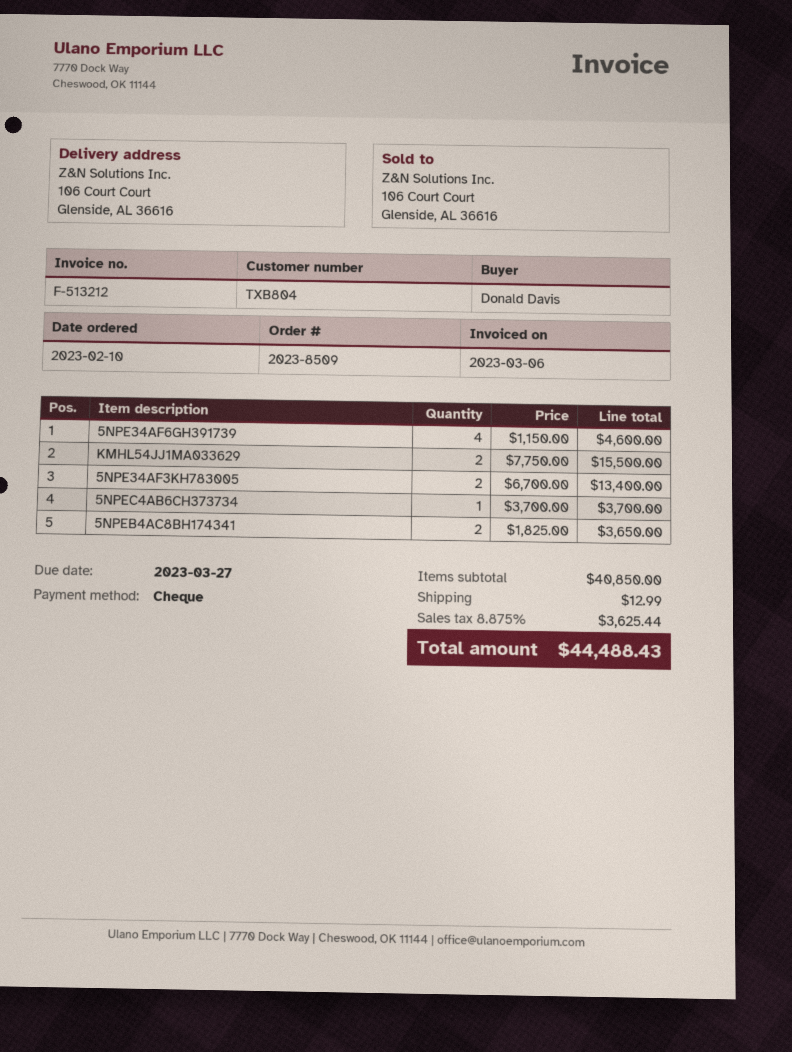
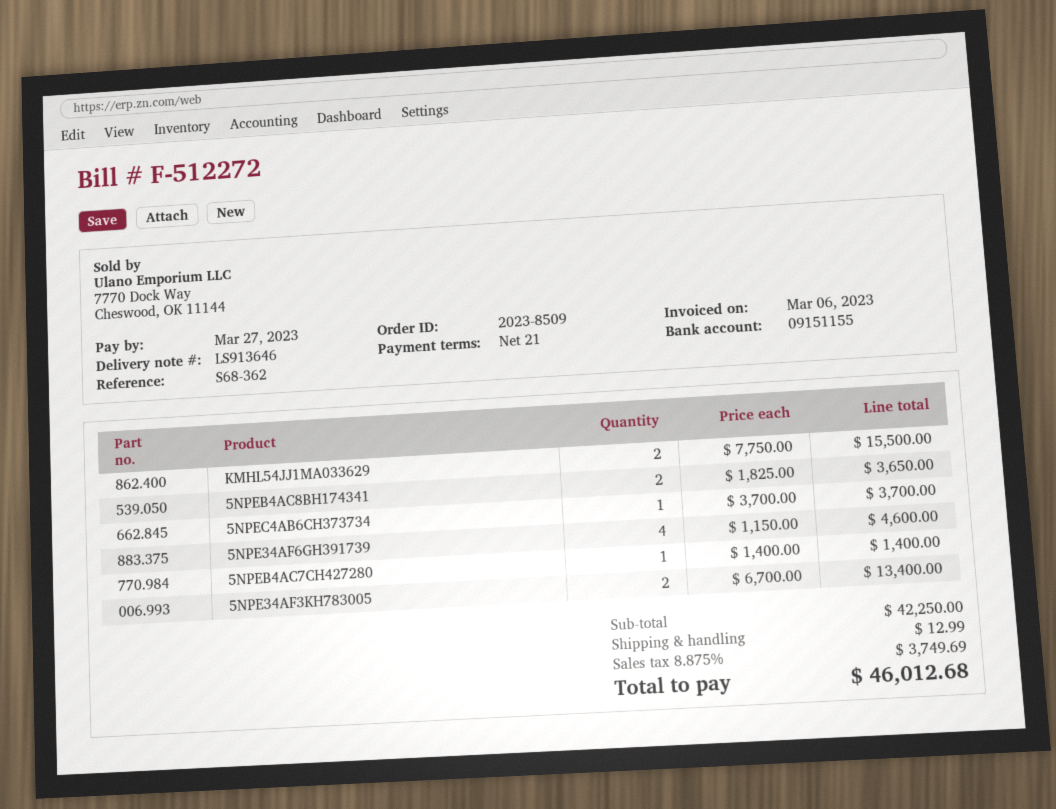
invoice number: F-513212 -> F-512272
5NPEB4AC7CH427280: none -> 1 x 1400.00 = 1400.00
subtotal: 40850.00 -> 42250.00
tax: 8.875% = 3625.44 -> 8.875% = 3749.69
total: 44488.43 -> 46012.68

